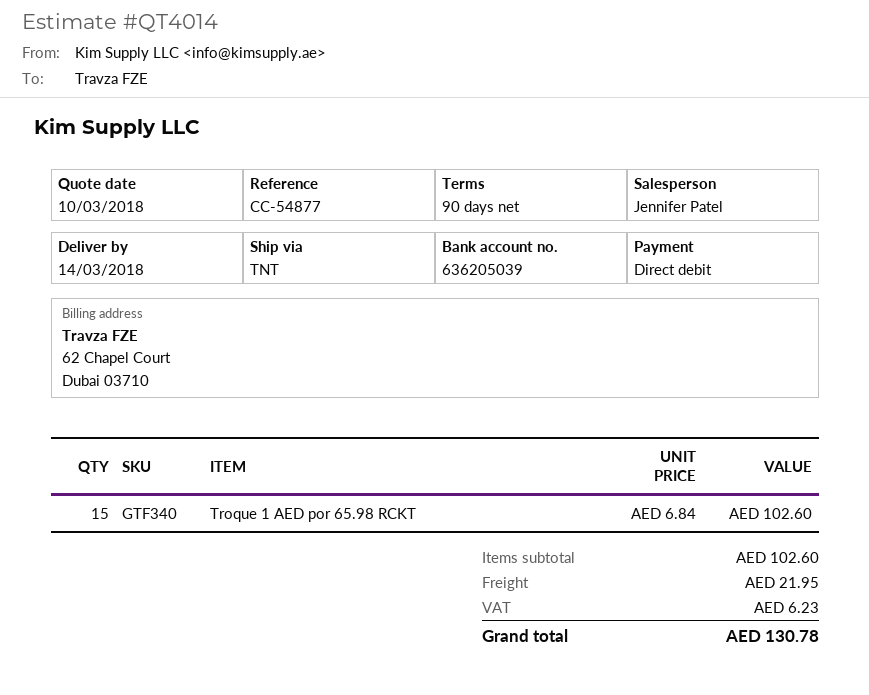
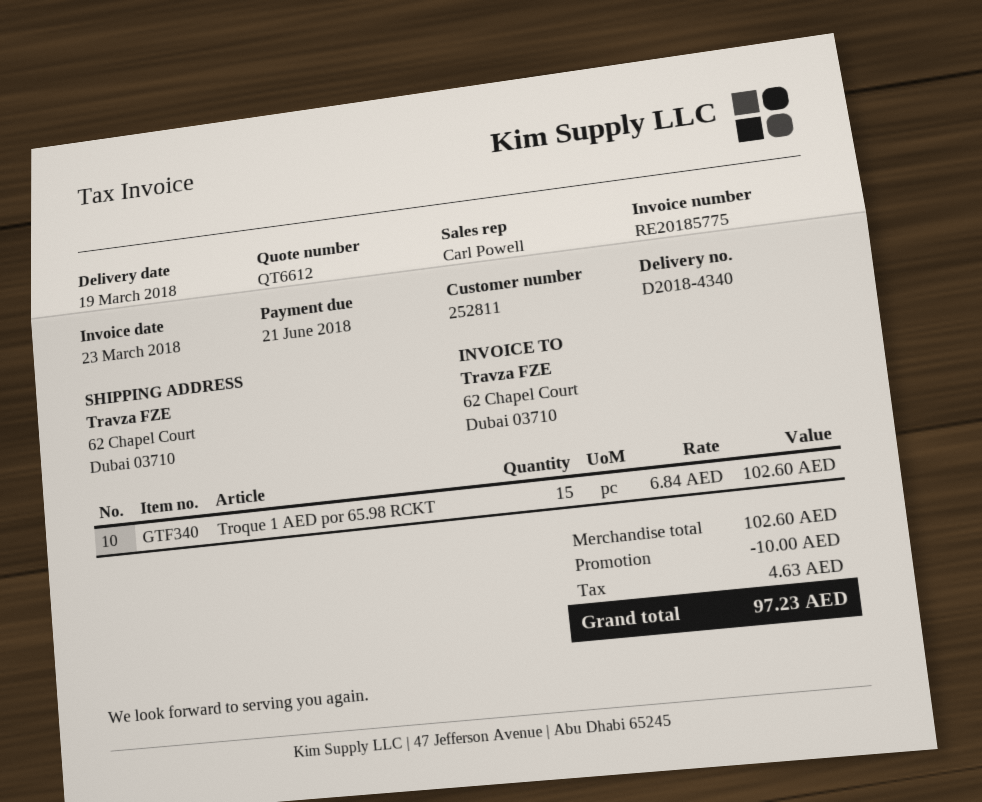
quote number: QT4014 -> QT6612
delivery date: 2018-03-14 -> 2018-03-19
sales rep: Jennifer Patel -> Carl Powell
discount: none -> 10.00
shipping: 21.95 -> none
tax: 6.23 -> 4.63
total: 130.78 -> 97.23

